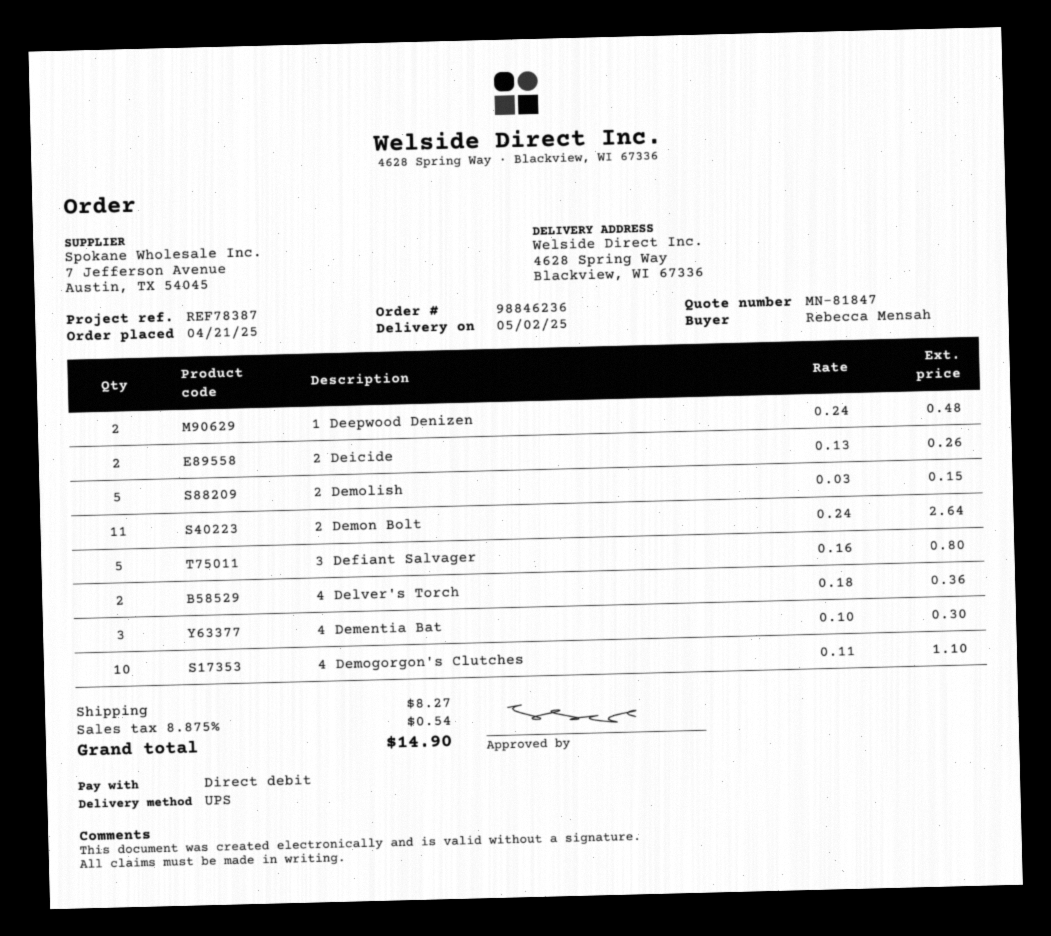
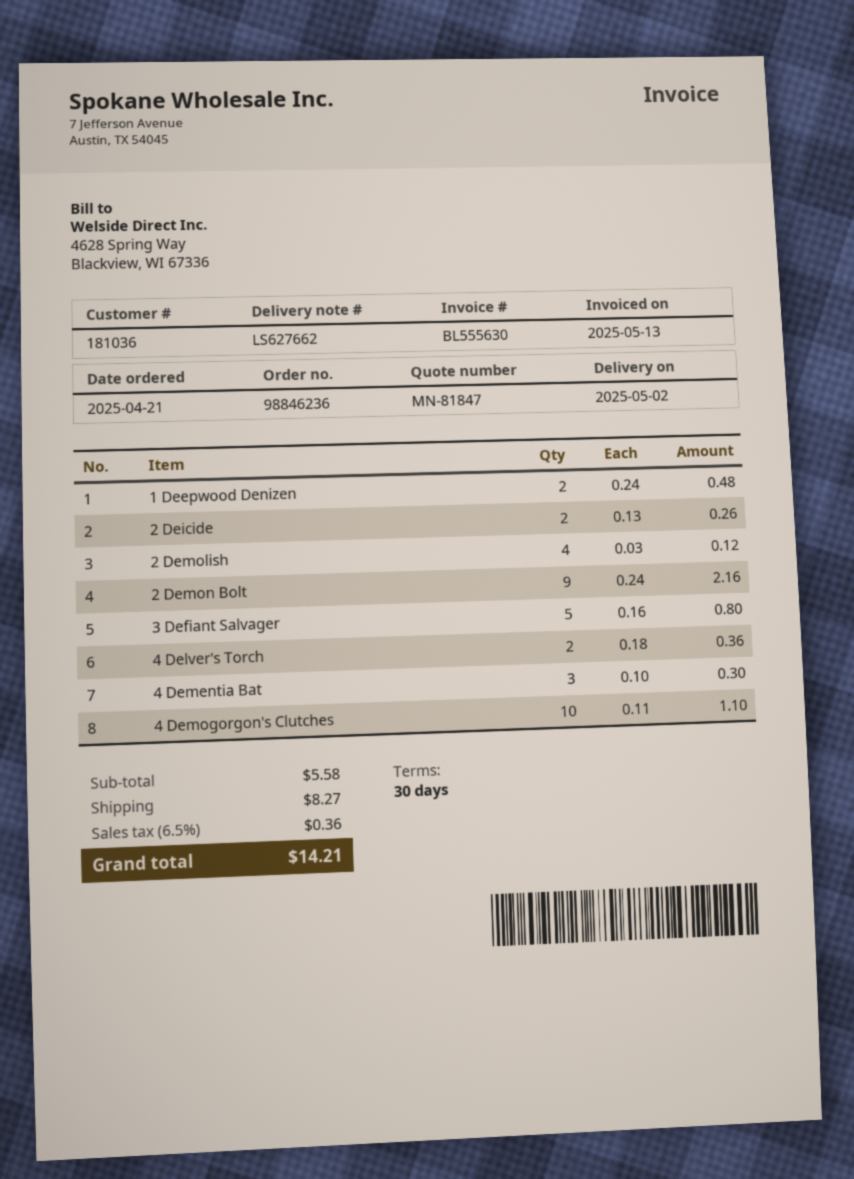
2 Demolish: 5 x 0.03 = 0.15 -> 4 x 0.03 = 0.12
2 Demon Bolt: 11 x 0.24 = 2.64 -> 9 x 0.24 = 2.16
tax: 8.875% = 0.54 -> 6.5% = 0.36
total: 14.90 -> 14.21

